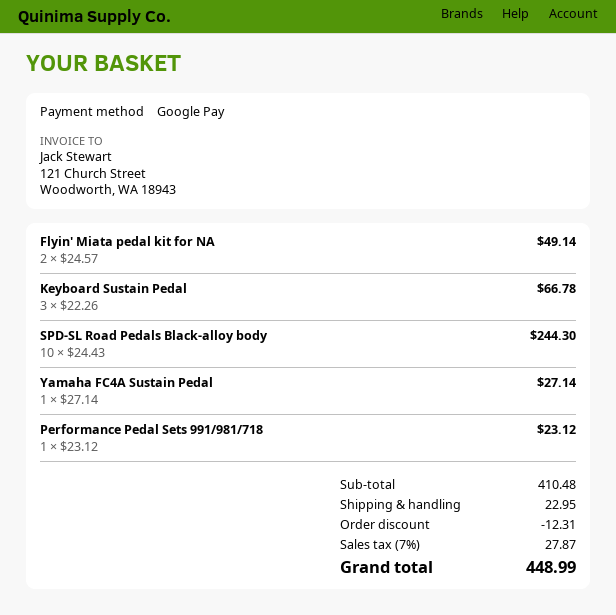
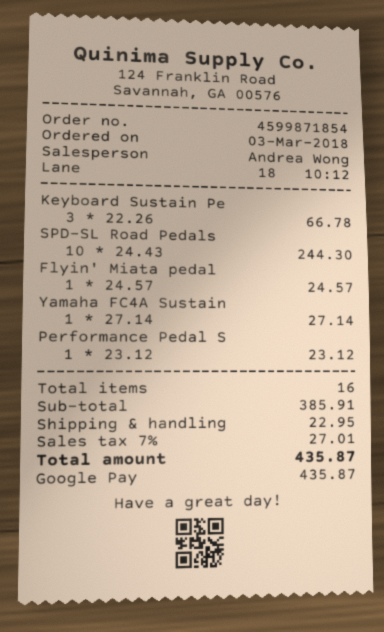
Flyin' Miata pedal kit for NA: 2 x 24.57 = 49.14 -> 1 x 24.57 = 24.57
subtotal: 410.48 -> 385.91
discount: 12.31 -> none
tax: 7% = 27.87 -> 7% = 27.01
total: 448.99 -> 435.87

